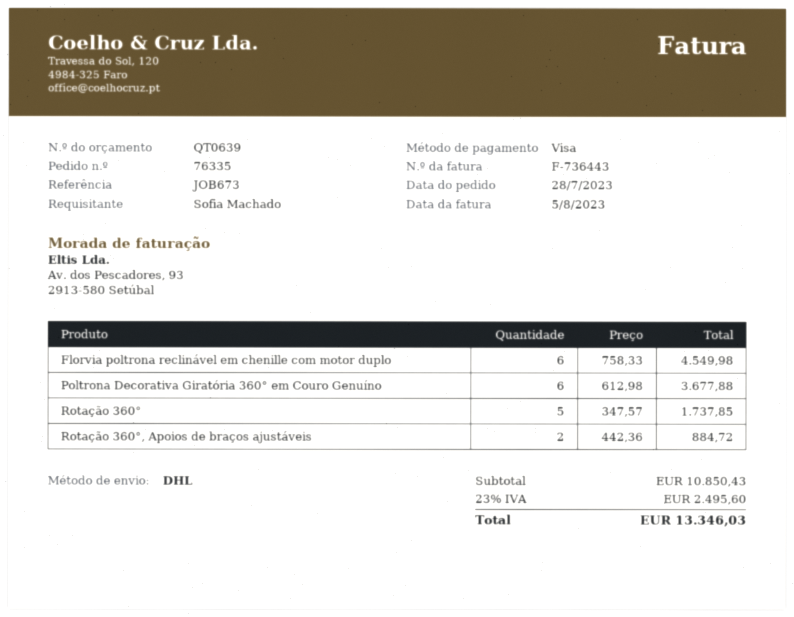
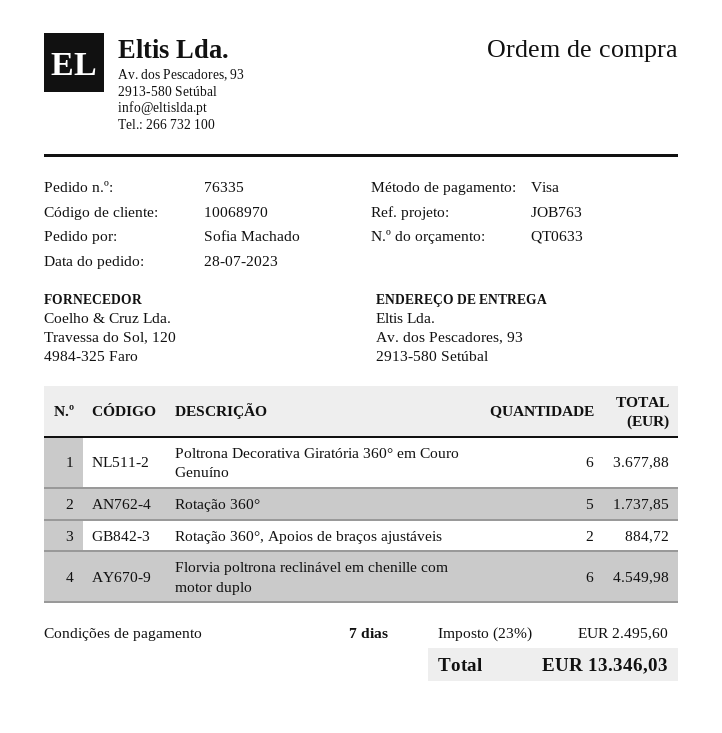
quote number: QT0639 -> QT0633
reference: JOB673 -> JOB763

